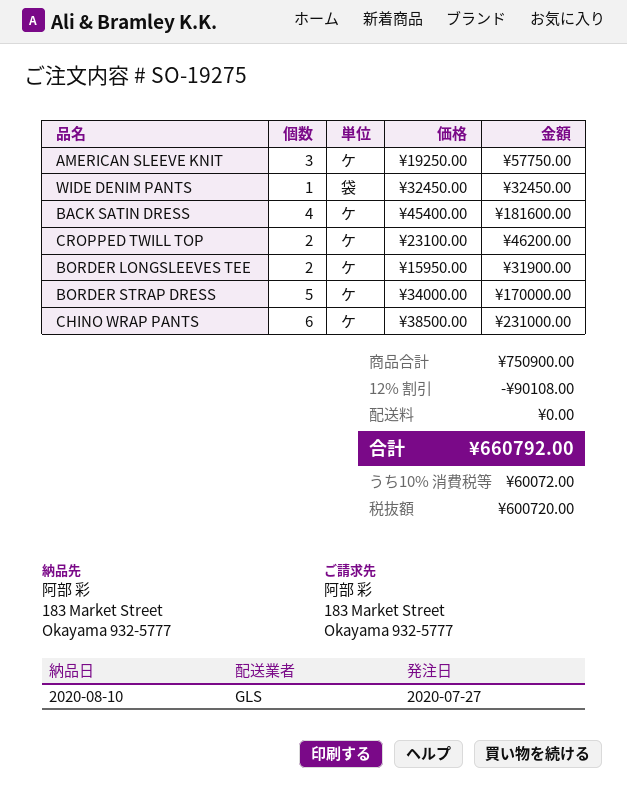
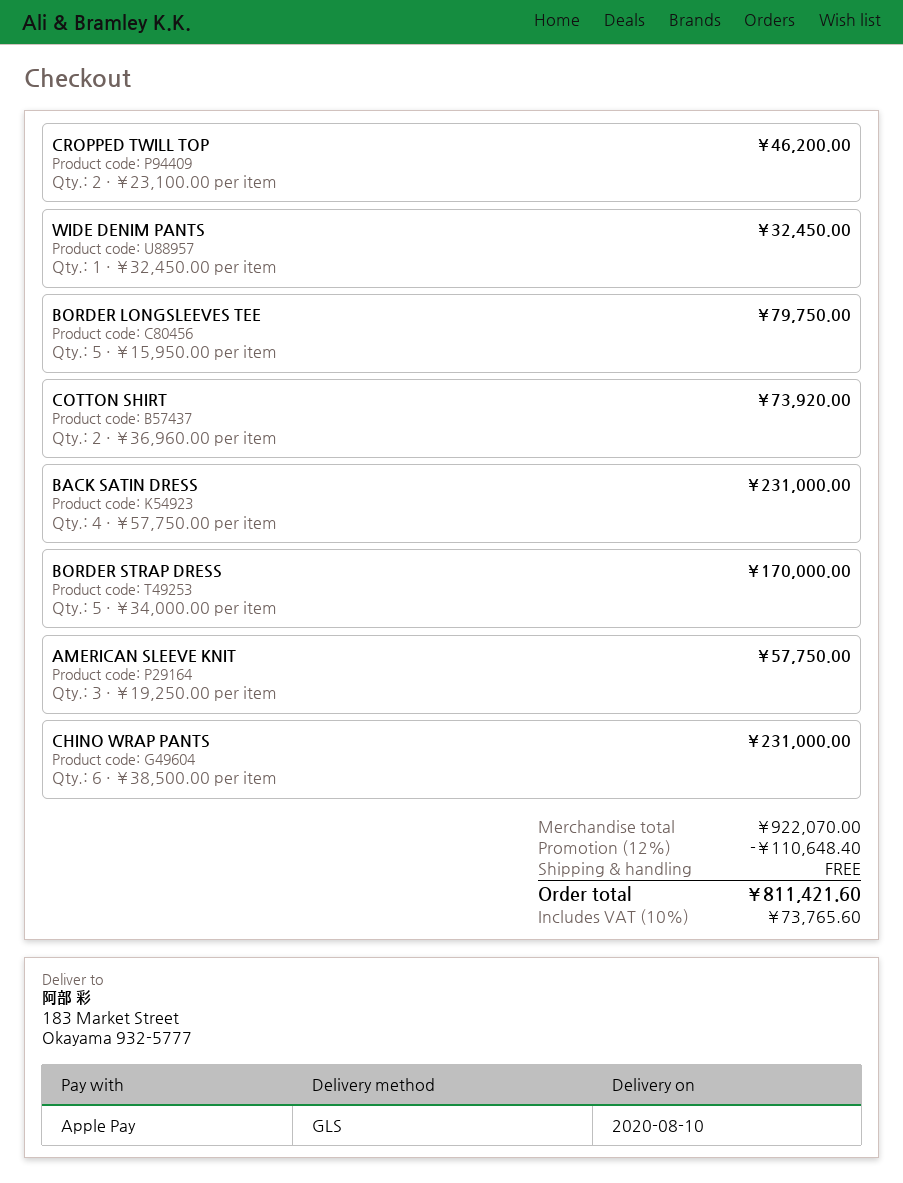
BACK SATIN DRESS: 4 x 45400.00 = 181600.00 -> 4 x 57750.00 = 231000.00
BORDER LONGSLEEVES TEE: 2 x 15950.00 = 31900.00 -> 5 x 15950.00 = 79750.00
COTTON SHIRT: none -> 2 x 36960.00 = 73920.00
subtotal: 750900.00 -> 922070.00
discount: 12% = 90108.00 -> 12% = 110648.40
tax: 10% = 60072.00 -> 10% = 73765.60
total: 660792.00 -> 811421.60

